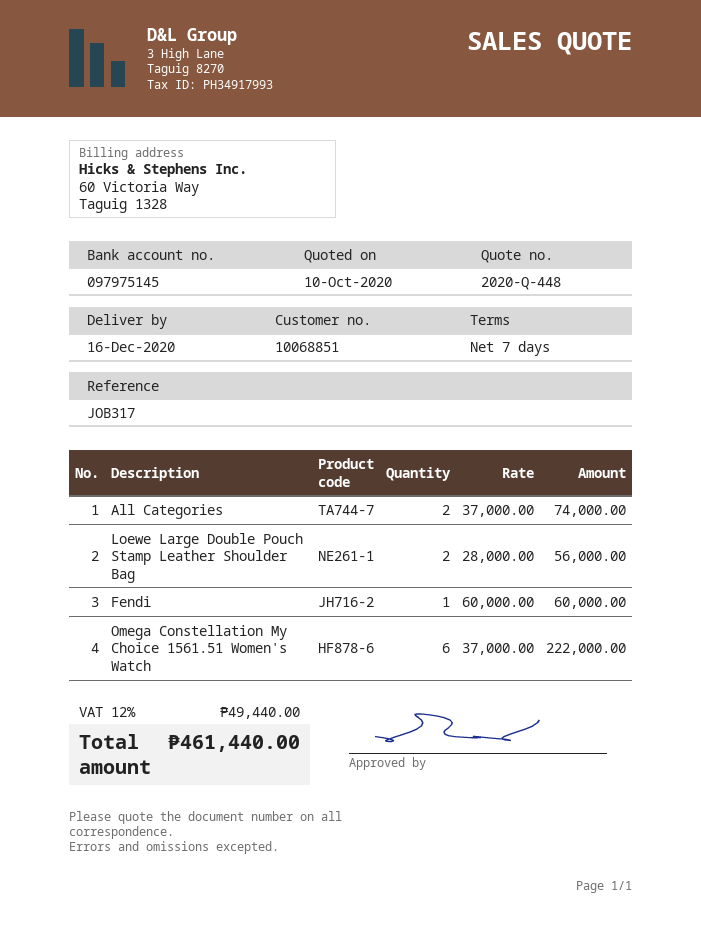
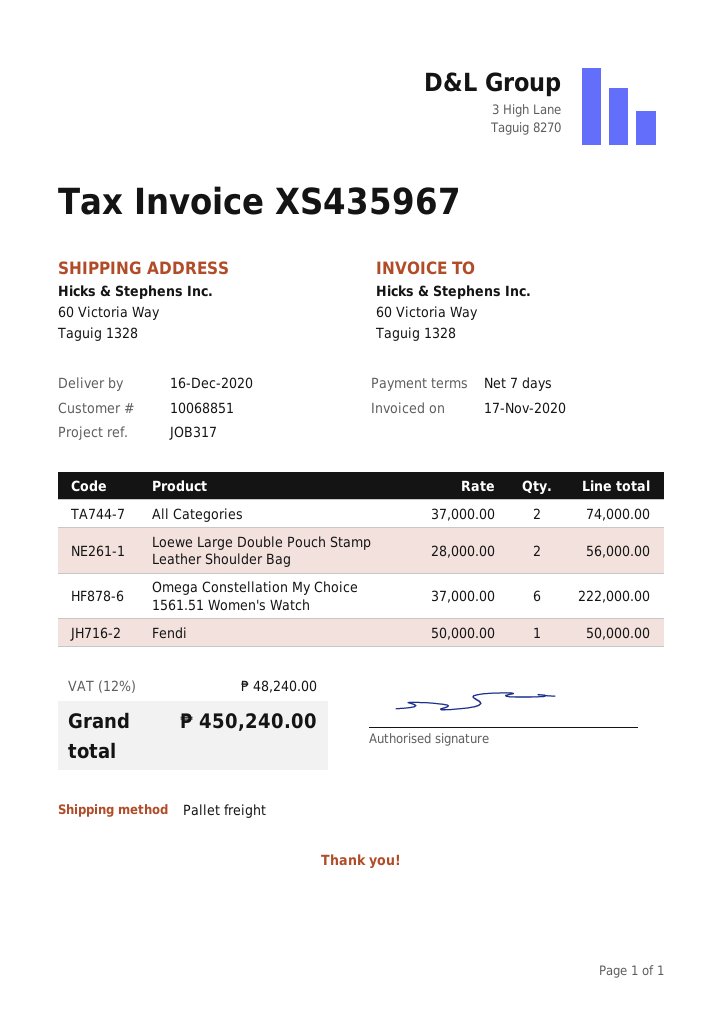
Fendi: 1 x 60000.00 = 60000.00 -> 1 x 50000.00 = 50000.00
tax: 12% = 49440.00 -> 12% = 48240.00
total: 461440.00 -> 450240.00

